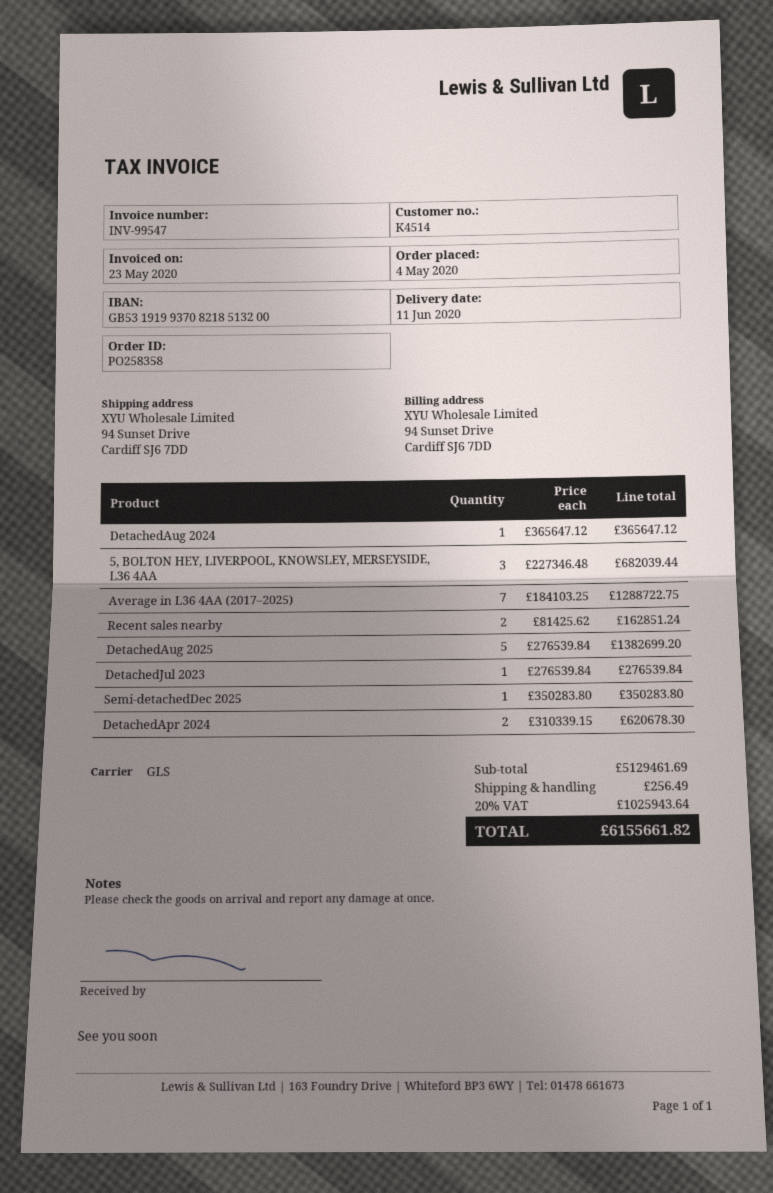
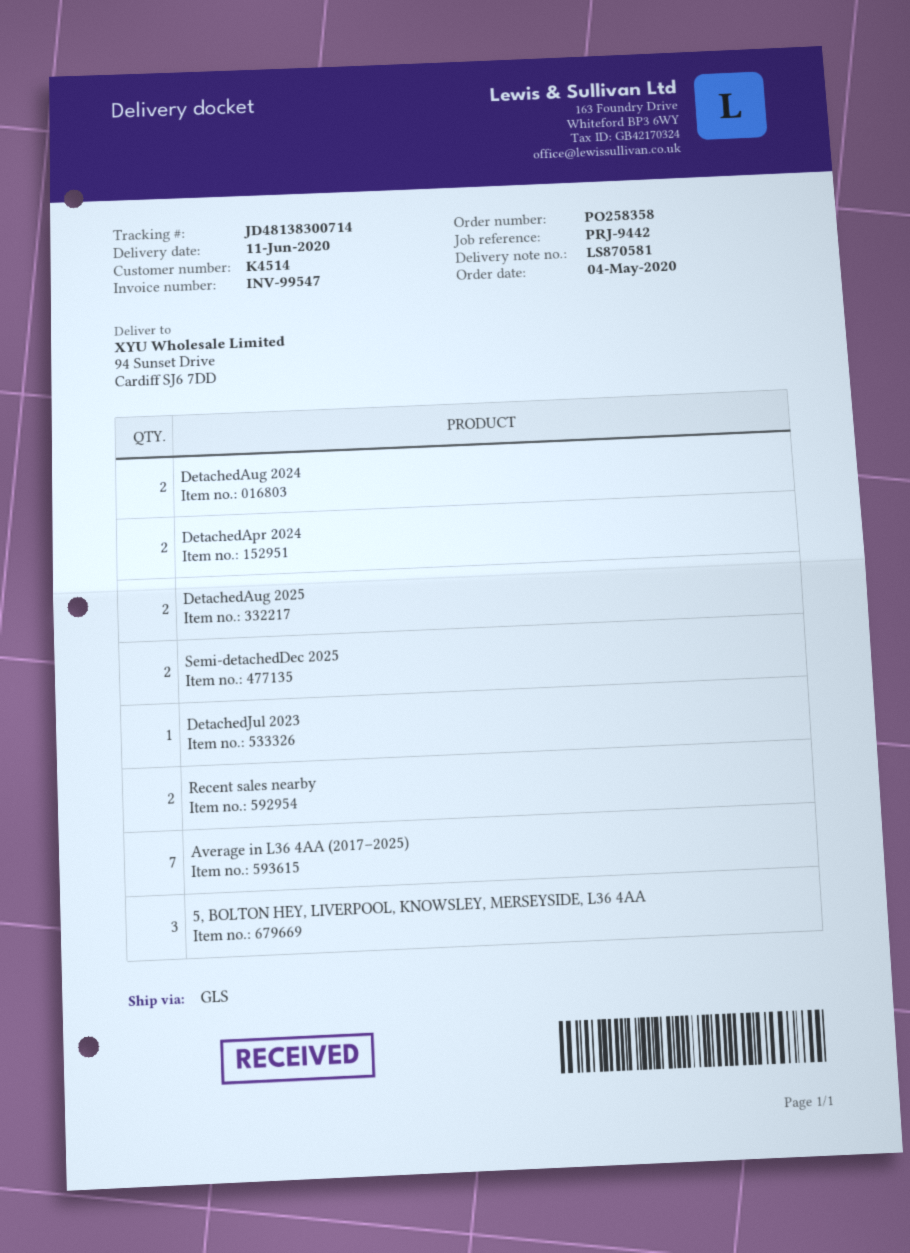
DetachedAug 2024: 1 -> 2
DetachedAug 2025: 5 -> 2
Semi-detachedDec 2025: 1 -> 2

